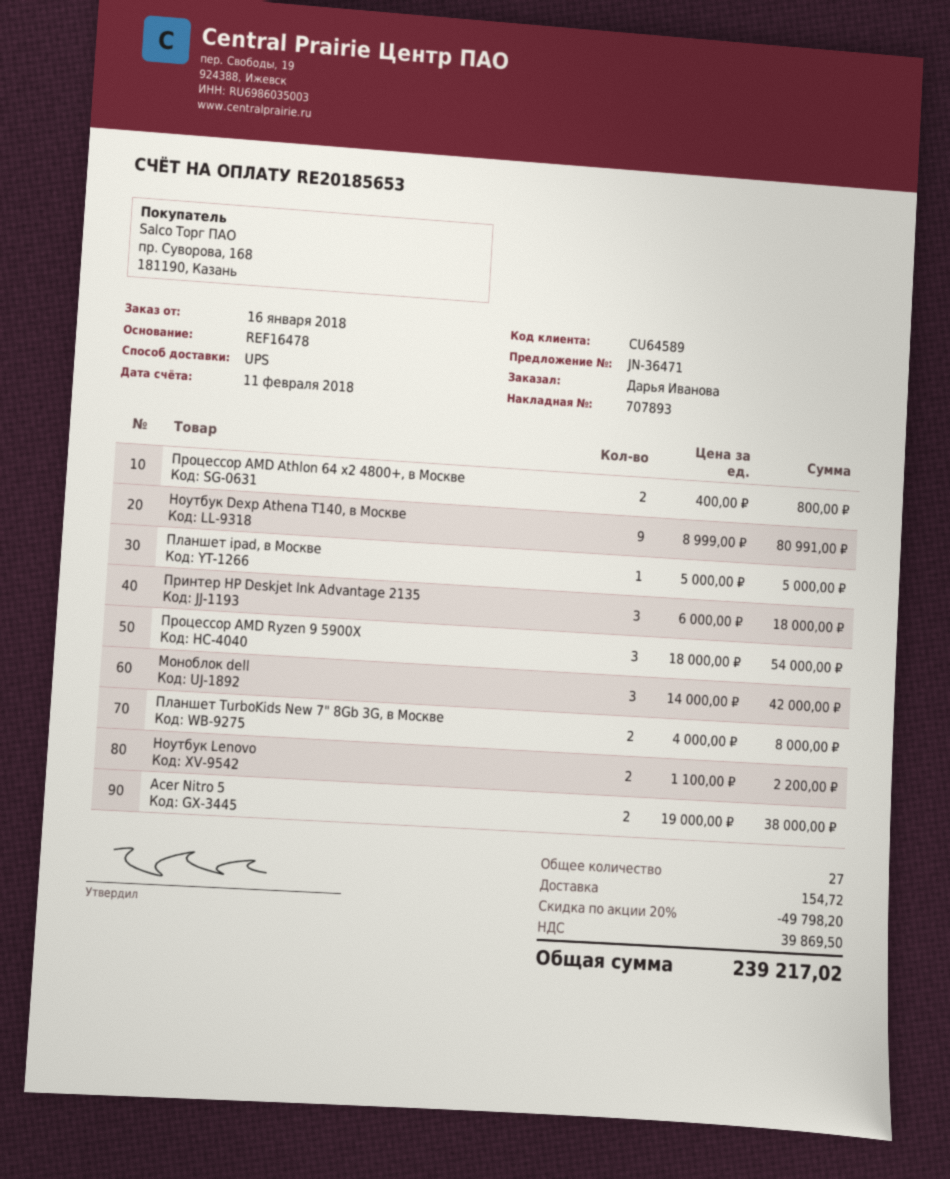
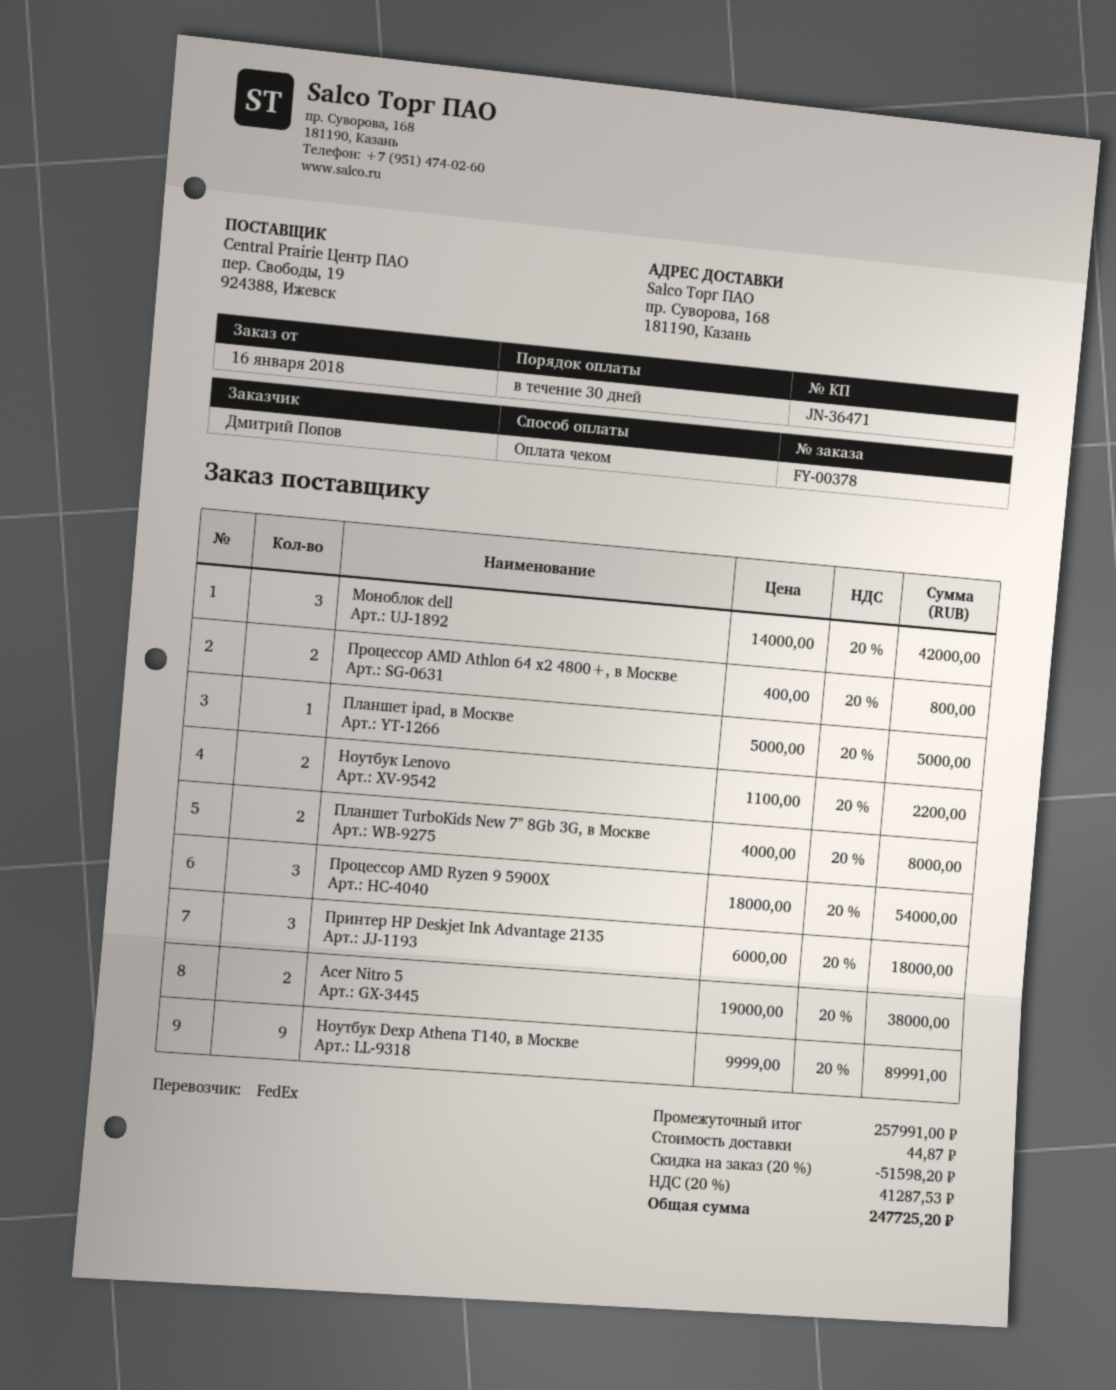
ordered by: Дарья Иванова -> Дмитрий Попов
shipping method: UPS -> FedEx
Ноутбук Dexp Athena T140, в Москве: 9 x 8999.00 = 80991.00 -> 9 x 9999.00 = 89991.00
discount: 20% = 49798.20 -> 20% = 51598.20
shipping: 154.72 -> 44.87
tax: 39869.50 -> 41287.53
total: 239217.02 -> 247725.20

